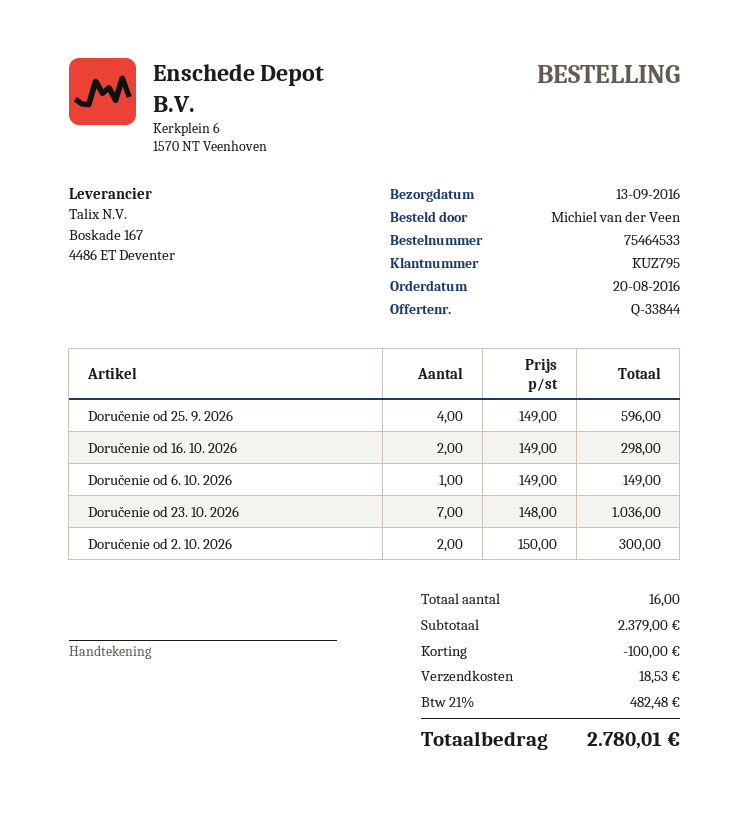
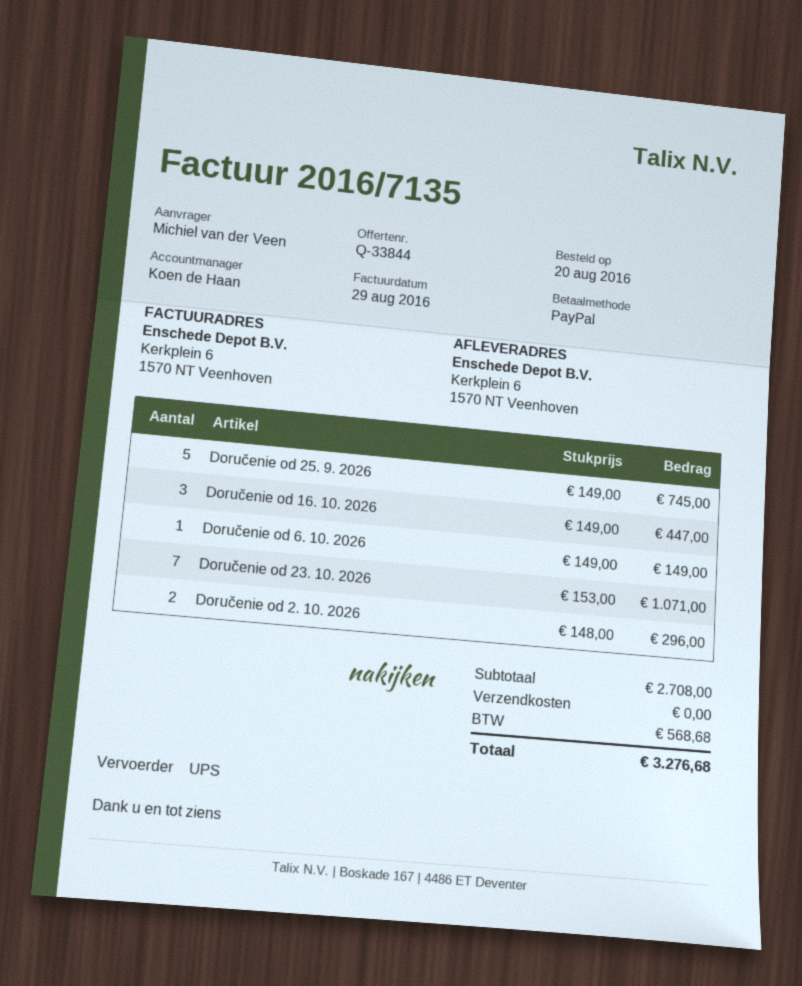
Doručenie od 25. 9. 2026: 4 x 149.00 = 596.00 -> 5 x 149.00 = 745.00
Doručenie od 16. 10. 2026: 2 x 149.00 = 298.00 -> 3 x 149.00 = 447.00
Doručenie od 23. 10. 2026: 7 x 148.00 = 1036.00 -> 7 x 153.00 = 1071.00
Doručenie od 2. 10. 2026: 2 x 150.00 = 300.00 -> 2 x 148.00 = 296.00
subtotal: 2379.00 -> 2708.00
discount: 100.00 -> none
shipping: 18.53 -> 0.00
tax: 482.48 -> 568.68
total: 2780.01 -> 3276.68

